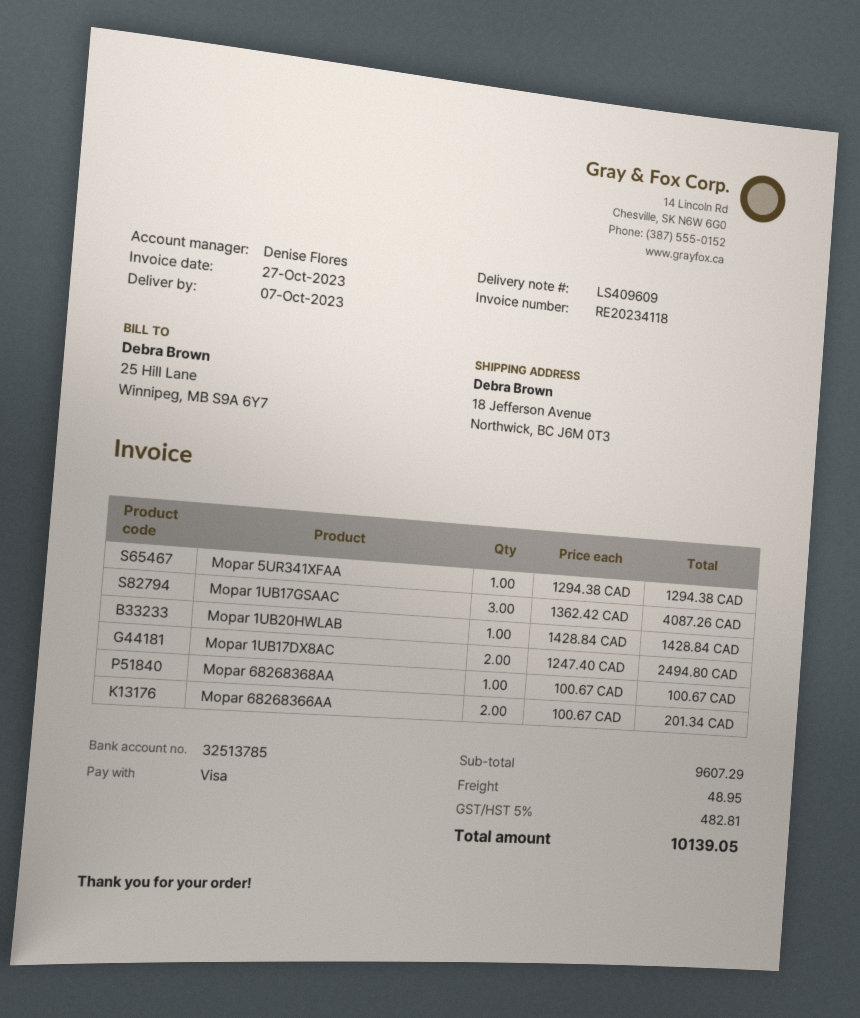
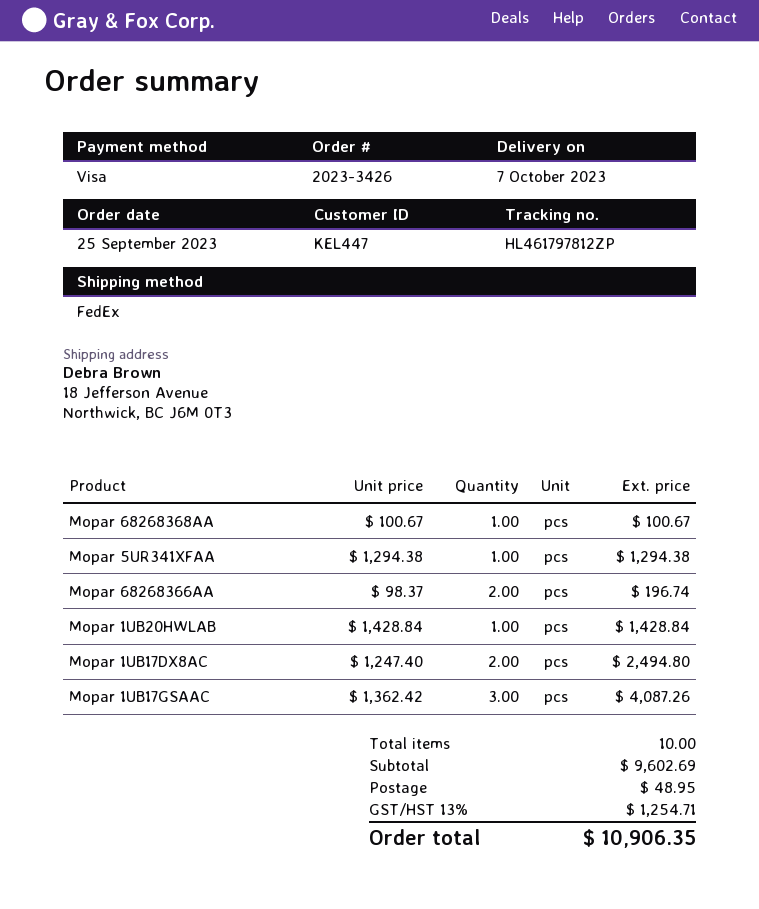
Mopar 68268366AA: 2 x 100.67 = 201.34 -> 2 x 98.37 = 196.74
subtotal: 9607.29 -> 9602.69
tax: 5% = 482.81 -> 13% = 1254.71
total: 10139.05 -> 10906.35

